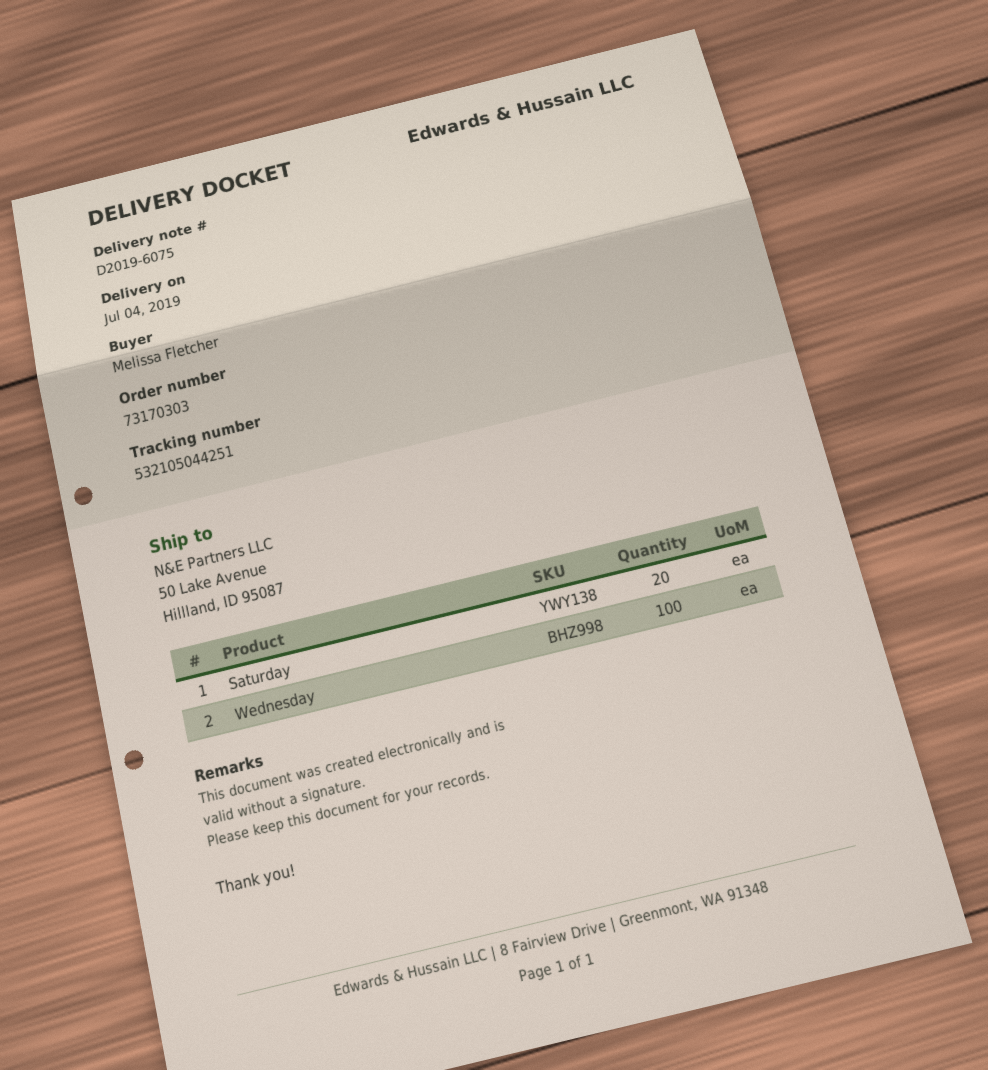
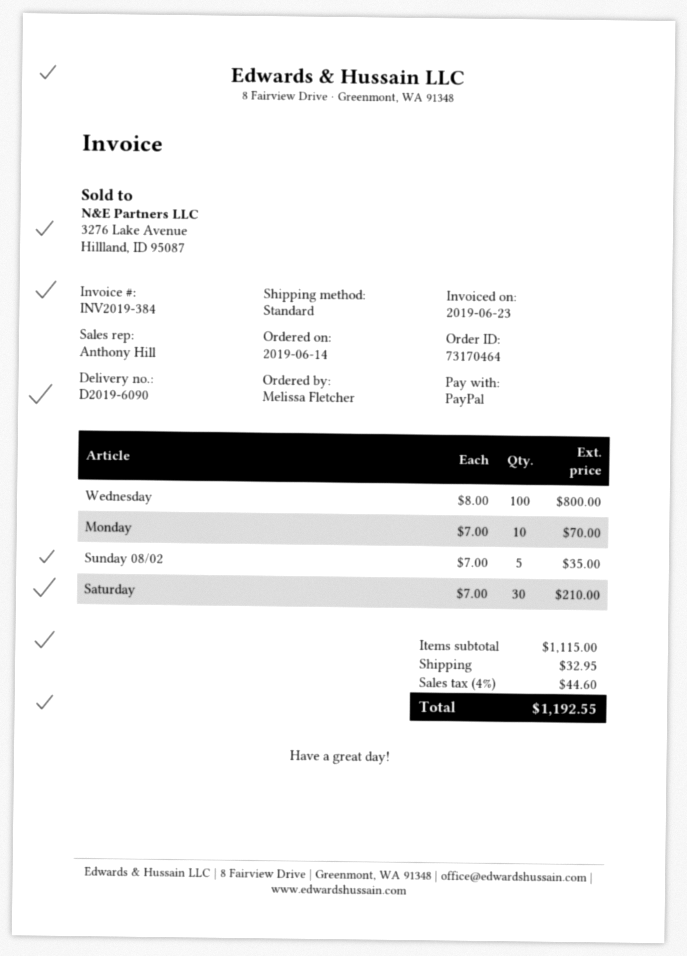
order number: 73170303 -> 73170464
delivery note number: D2019-6075 -> D2019-6090
Saturday: 20 -> 30
Monday: none -> 10
Sunday 08/02: none -> 5

